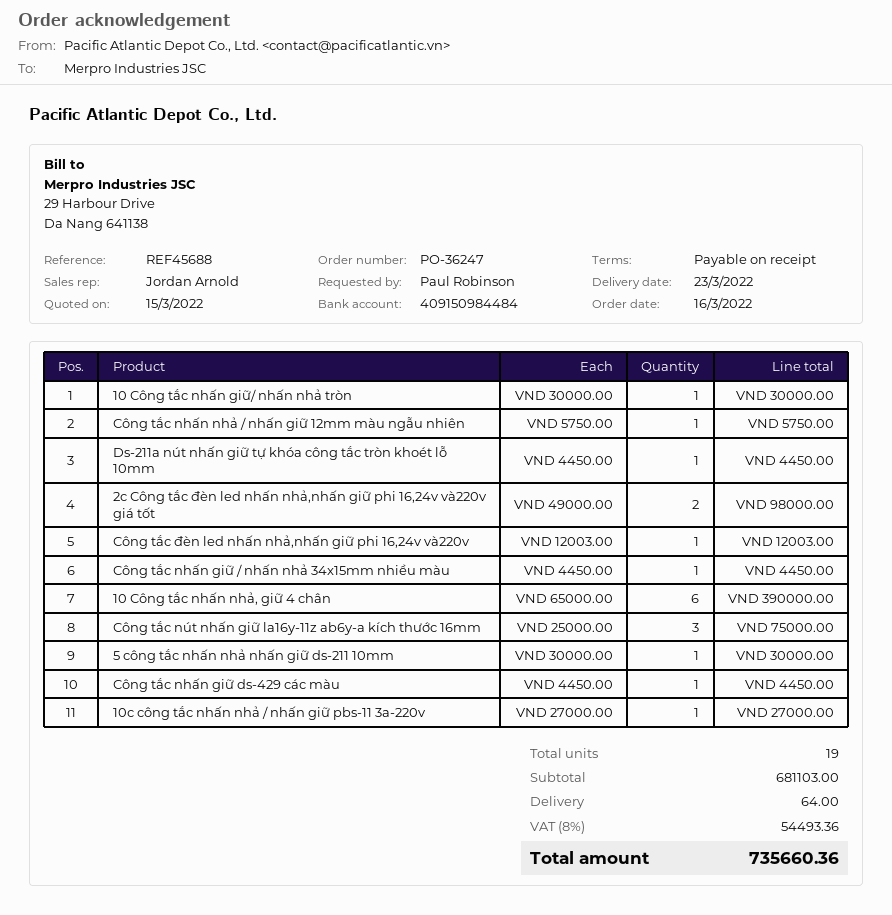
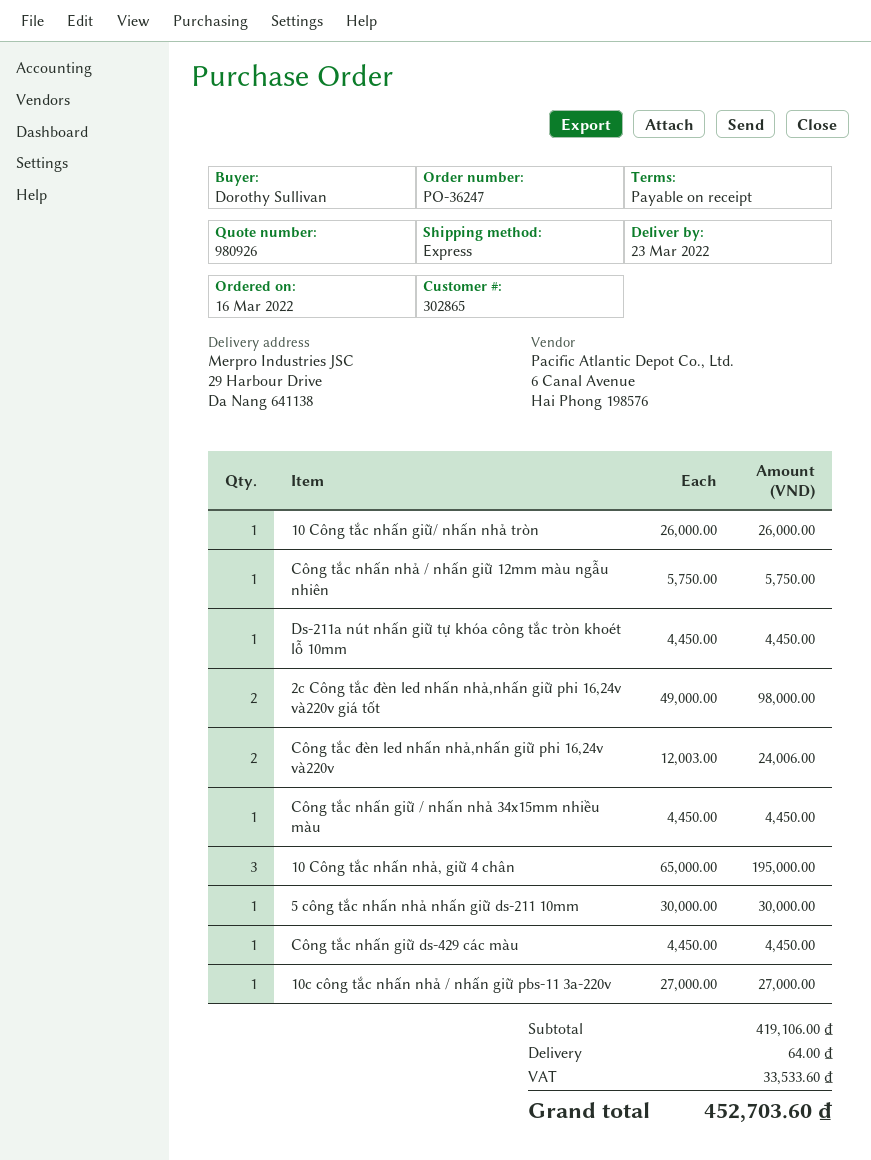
ordered by: Paul Robinson -> Dorothy Sullivan
10 Công tắc nhấn giữ/ nhấn nhả tròn: 1 x 30000.00 = 30000.00 -> 1 x 26000.00 = 26000.00
Công tắc đèn led nhấn nhả,nhấn giữ phi 16,24v và220v: 1 x 12003.00 = 12003.00 -> 2 x 12003.00 = 24006.00
10 Công tắc nhấn nhả, giữ 4 chân: 6 x 65000.00 = 390000.00 -> 3 x 65000.00 = 195000.00
Công tắc nút nhấn giữ la16y-11z ab6y-a kích thước 16mm: 3 x 25000.00 = 75000.00 -> none
subtotal: 681103.00 -> 419106.00
tax: 54493.36 -> 33533.60
total: 735660.36 -> 452703.60

